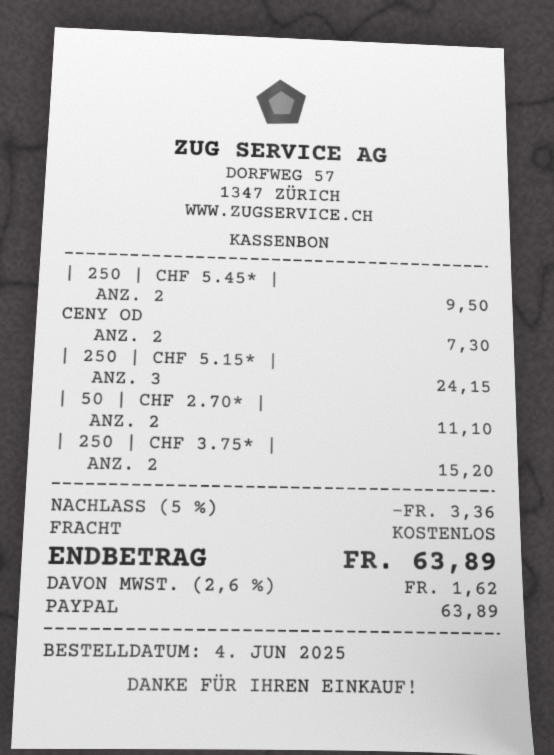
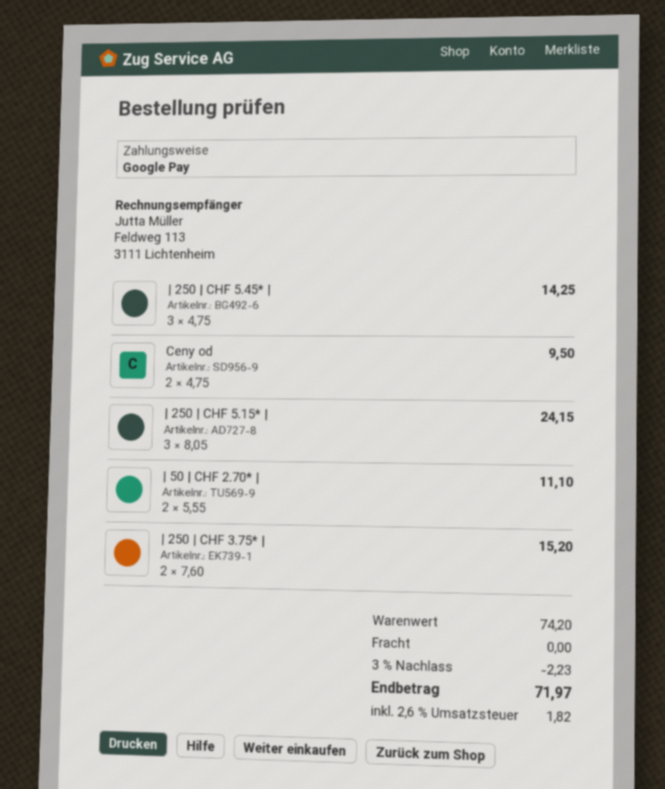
payment method: PayPal -> Google Pay
| 250 | CHF 5.45* |: 2 for 9.50 -> 3 for 14.25
CENY OD: 2 for 7.30 -> 2 for 9.50
discount: 5% = 3.36 -> 3% = 2.23
tax: 2.6% = 1.62 -> 2.6% = 1.82
total: 63.89 -> 71.97

